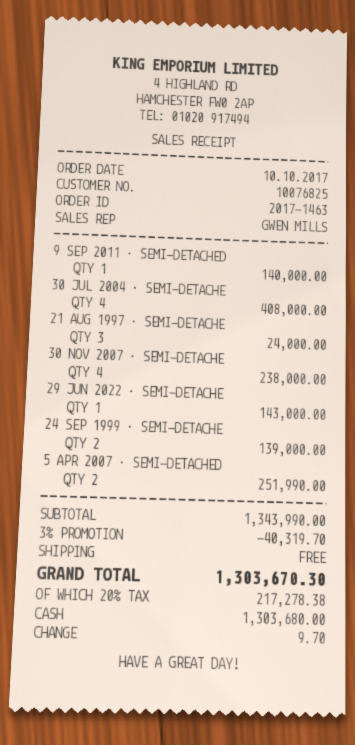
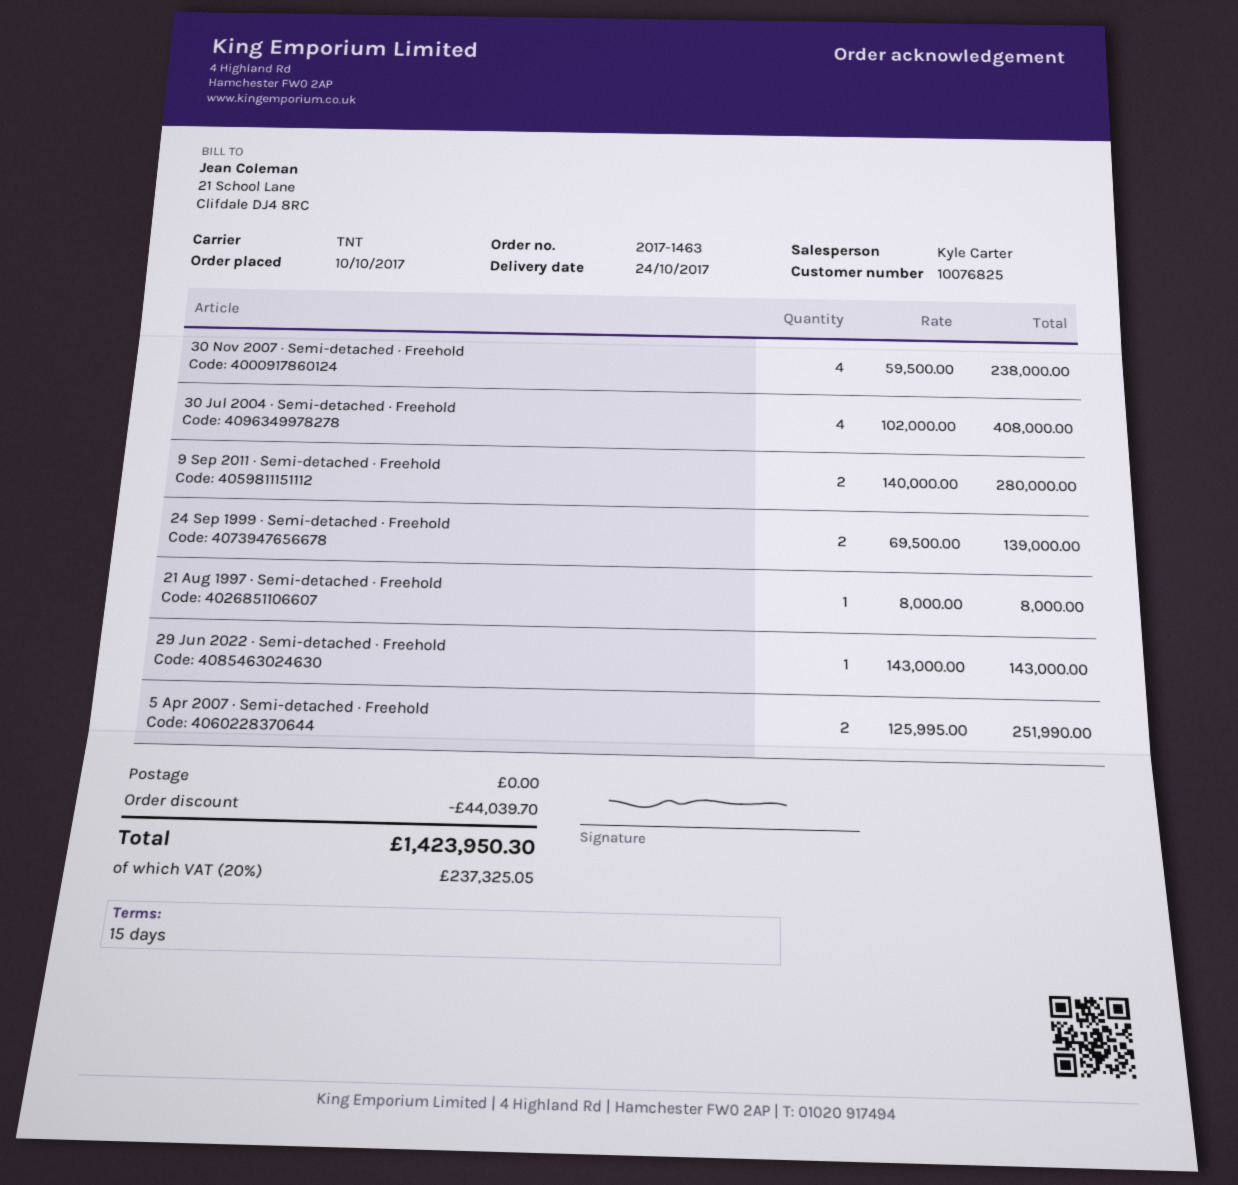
sales rep: GWEN MILLS -> Kyle Carter
9 SEP 2011 · SEMI-DETACHED: 1 for 140000.00 -> 2 for 280000.00
21 AUG 1997 · SEMI-DETACHE: 3 for 24000.00 -> 1 for 8000.00
discount: 40319.70 -> 44039.70
tax: 20% = 217278.38 -> 20% = 237325.05
total: 1303670.30 -> 1423950.30

